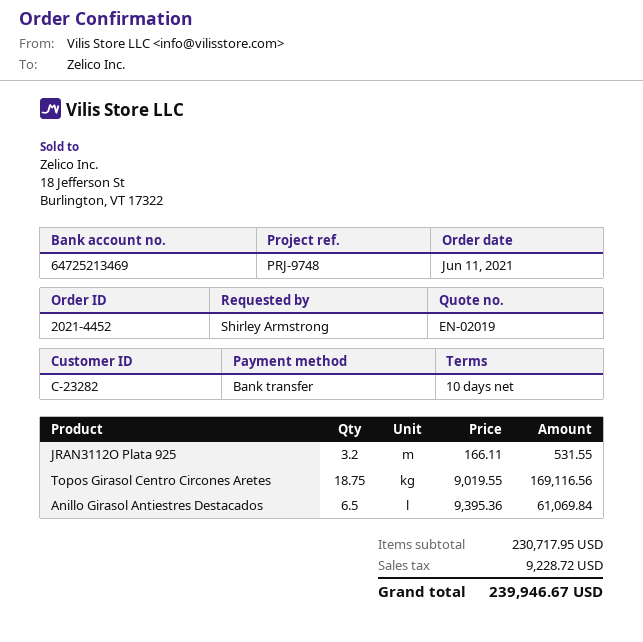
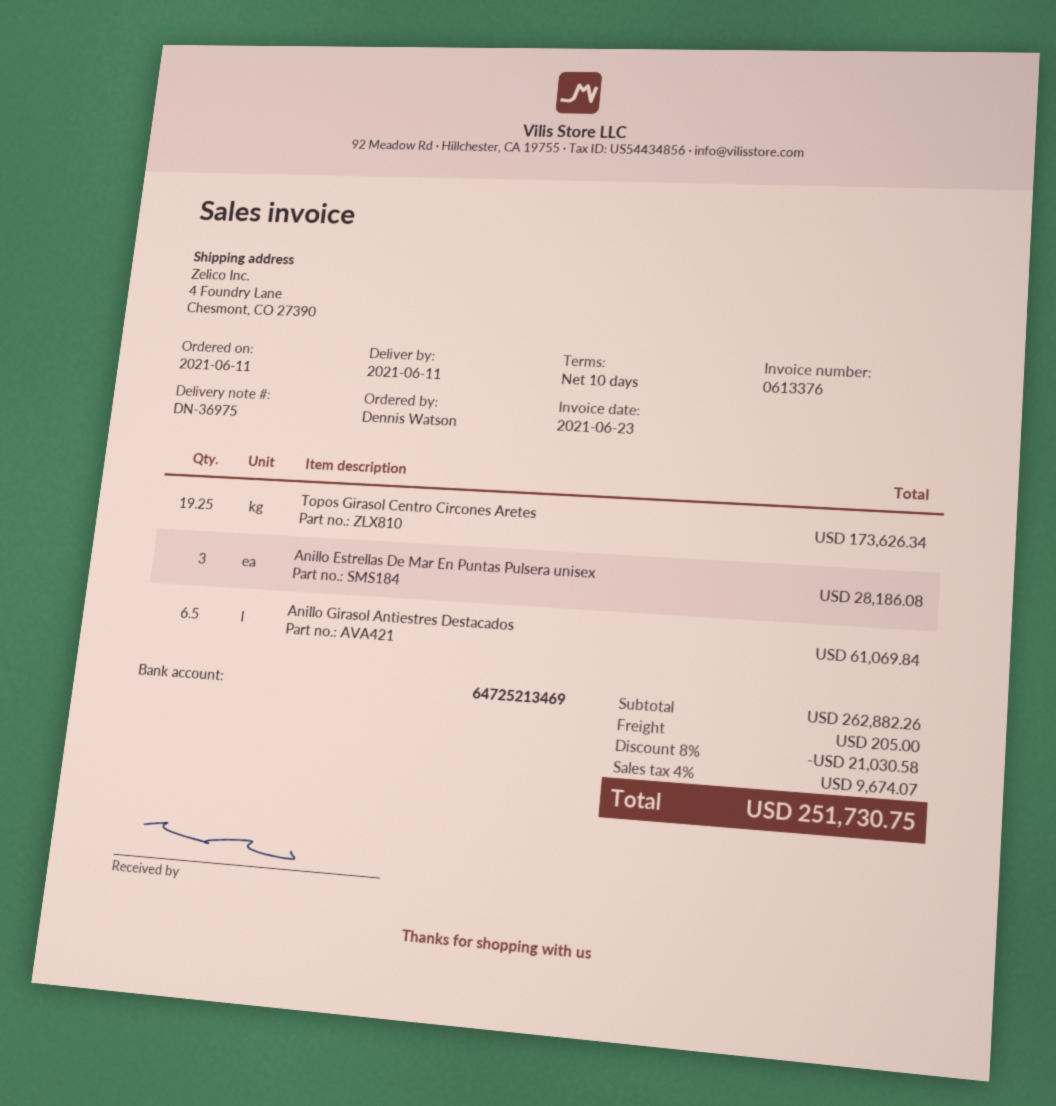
ordered by: Shirley Armstrong -> Dennis Watson
JRAN3112O Plata 925: 3.2 for 531.55 -> none
Topos Girasol Centro Circones Aretes: 18.75 for 169116.56 -> 19.25 for 173626.34
Anillo Estrellas De Mar En Puntas Pulsera unisex: none -> 3 for 28186.08
subtotal: 230717.95 -> 262882.26
discount: none -> 8% = 21030.58
shipping: none -> 205.00
tax: 9228.72 -> 9674.07
total: 239946.67 -> 251730.75

